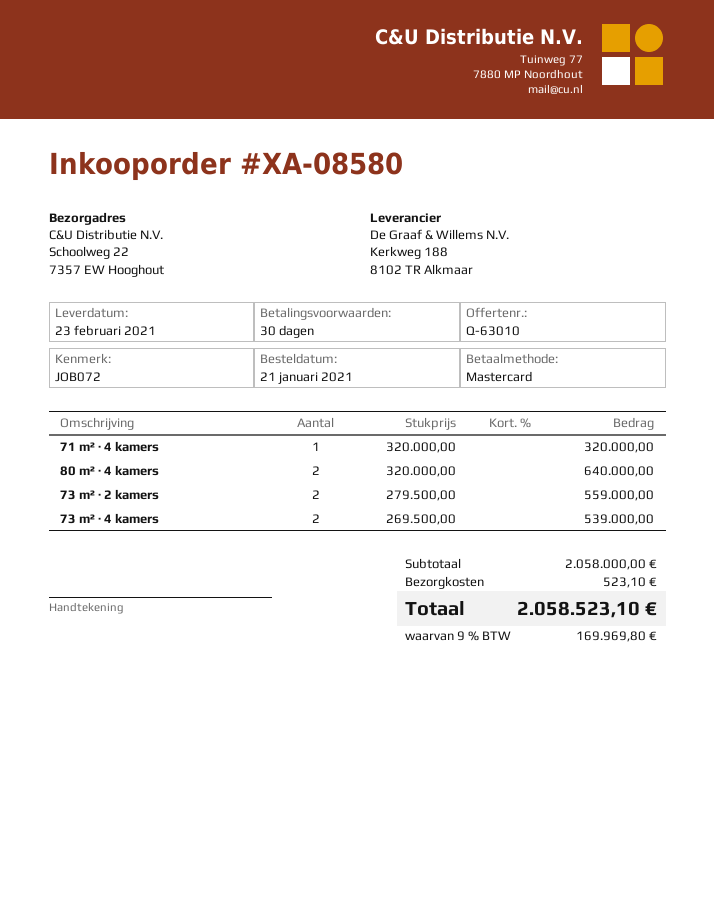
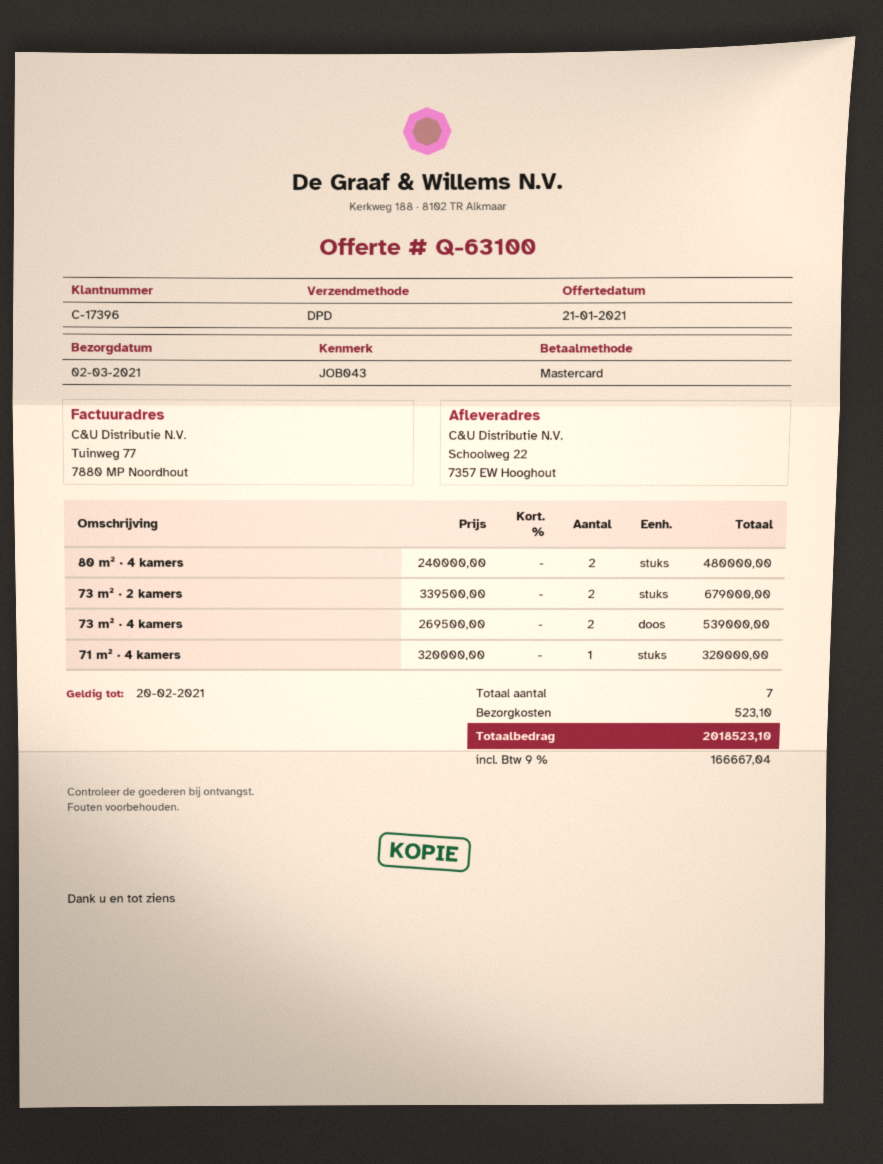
quote number: Q-63010 -> Q-63100
delivery date: 2021-02-23 -> 2021-03-02
reference: JOB072 -> JOB043
80 m² · 4 kamers: 2 x 320000.00 = 640000.00 -> 2 x 240000.00 = 480000.00
73 m² · 2 kamers: 2 x 279500.00 = 559000.00 -> 2 x 339500.00 = 679000.00
tax: 9% = 169969.80 -> 9% = 166667.04
total: 2058523.10 -> 2018523.10

